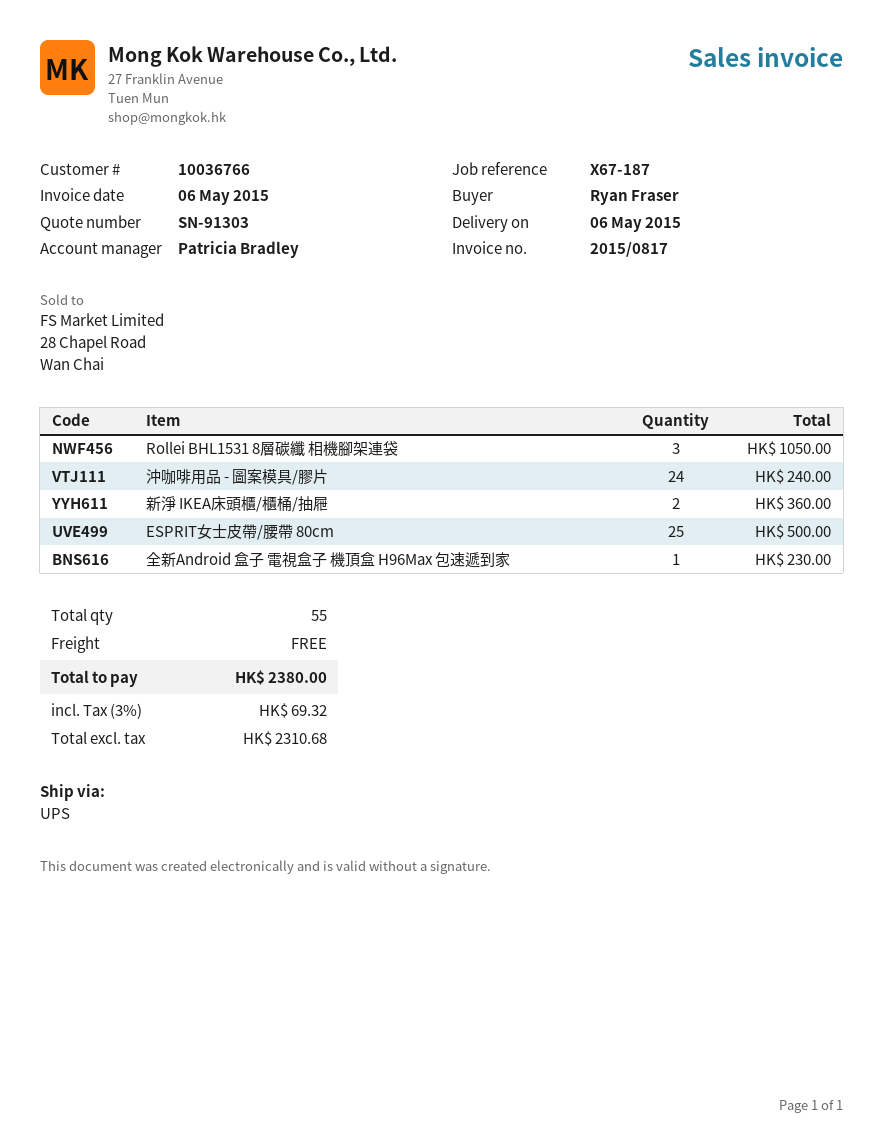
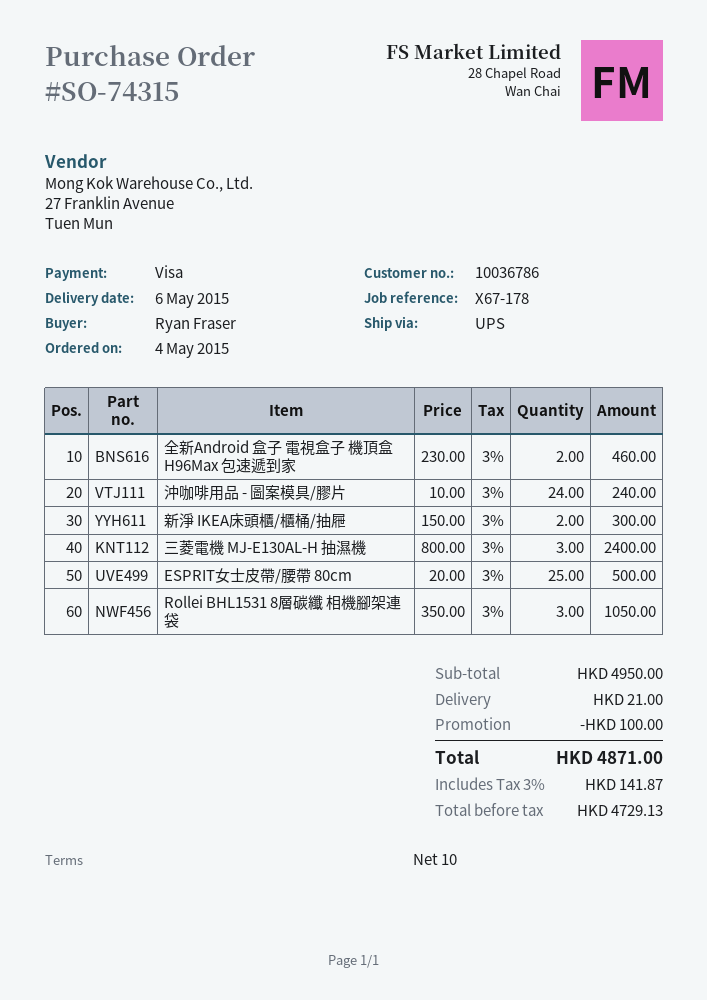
customer number: 10036766 -> 10036786
reference: X67-187 -> X67-178
新淨 IKEA床頭櫃/櫃桶/抽屜: 2 for 360.00 -> 2 for 300.00
全新Android 盒子 電視盒子 機頂盒 H96Max 包速遞到家: 1 for 230.00 -> 2 for 460.00
三菱電機 MJ-E130AL-H 抽濕機: none -> 3 for 2400.00
discount: none -> 100.00
shipping: 0.00 -> 21.00
net: 2310.68 -> 4729.13
tax: 3% = 69.32 -> 3% = 141.87
total: 2380.00 -> 4871.00

